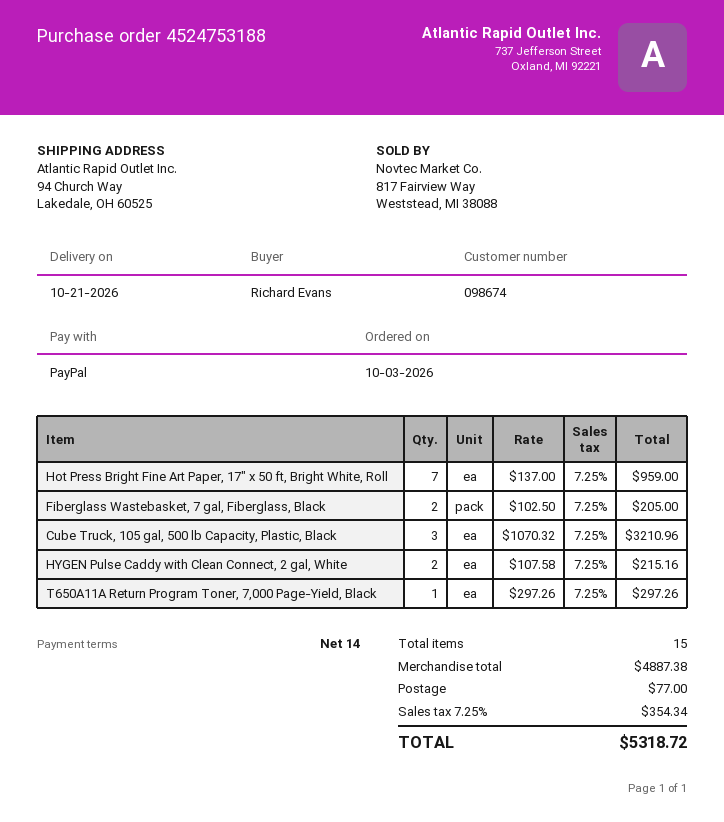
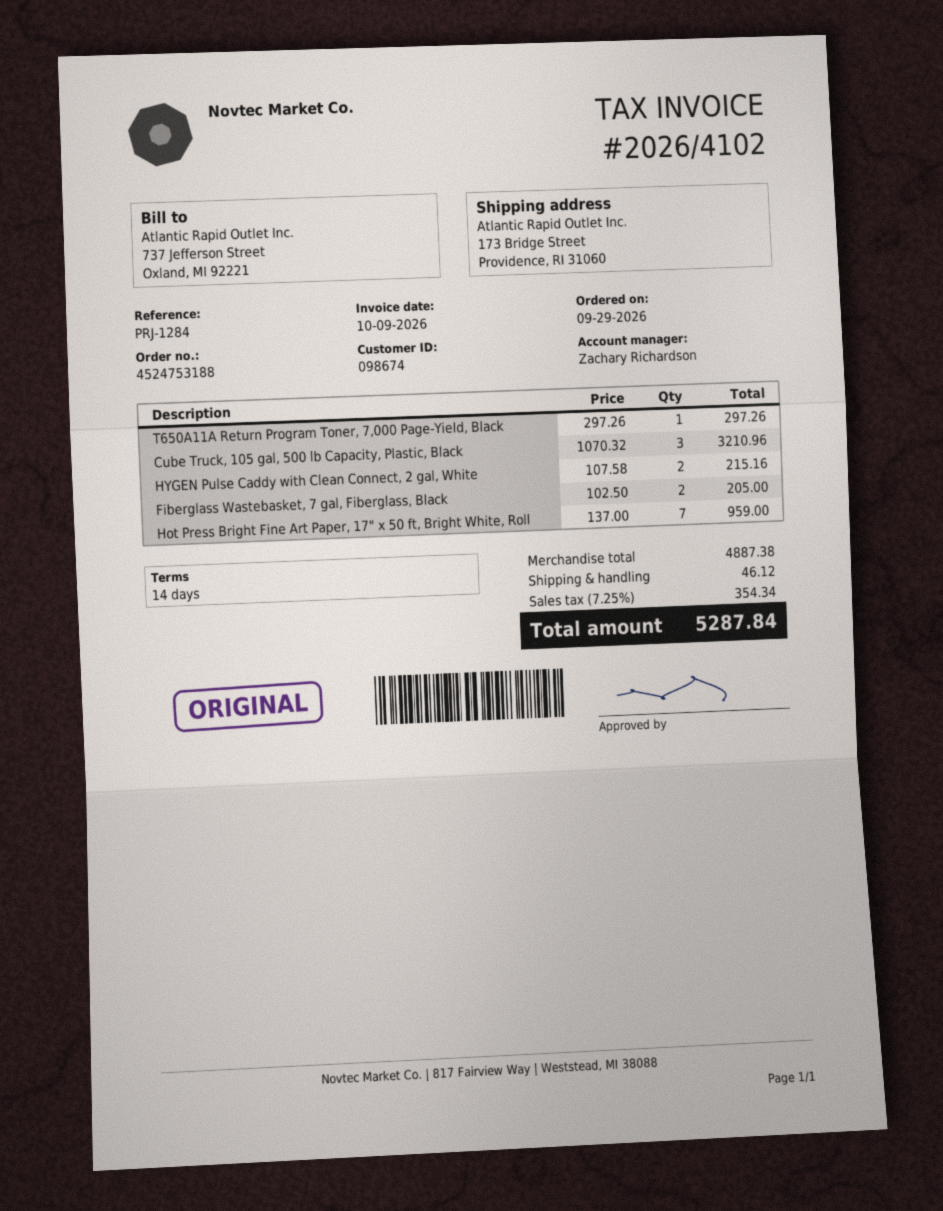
order date: 2026-10-03 -> 2026-09-29
ship to: 94 Church Way, Lakedale, OH 60525 -> 173 Bridge Street, Providence, RI 31060
shipping: 77.00 -> 46.12
total: 5318.72 -> 5287.84

